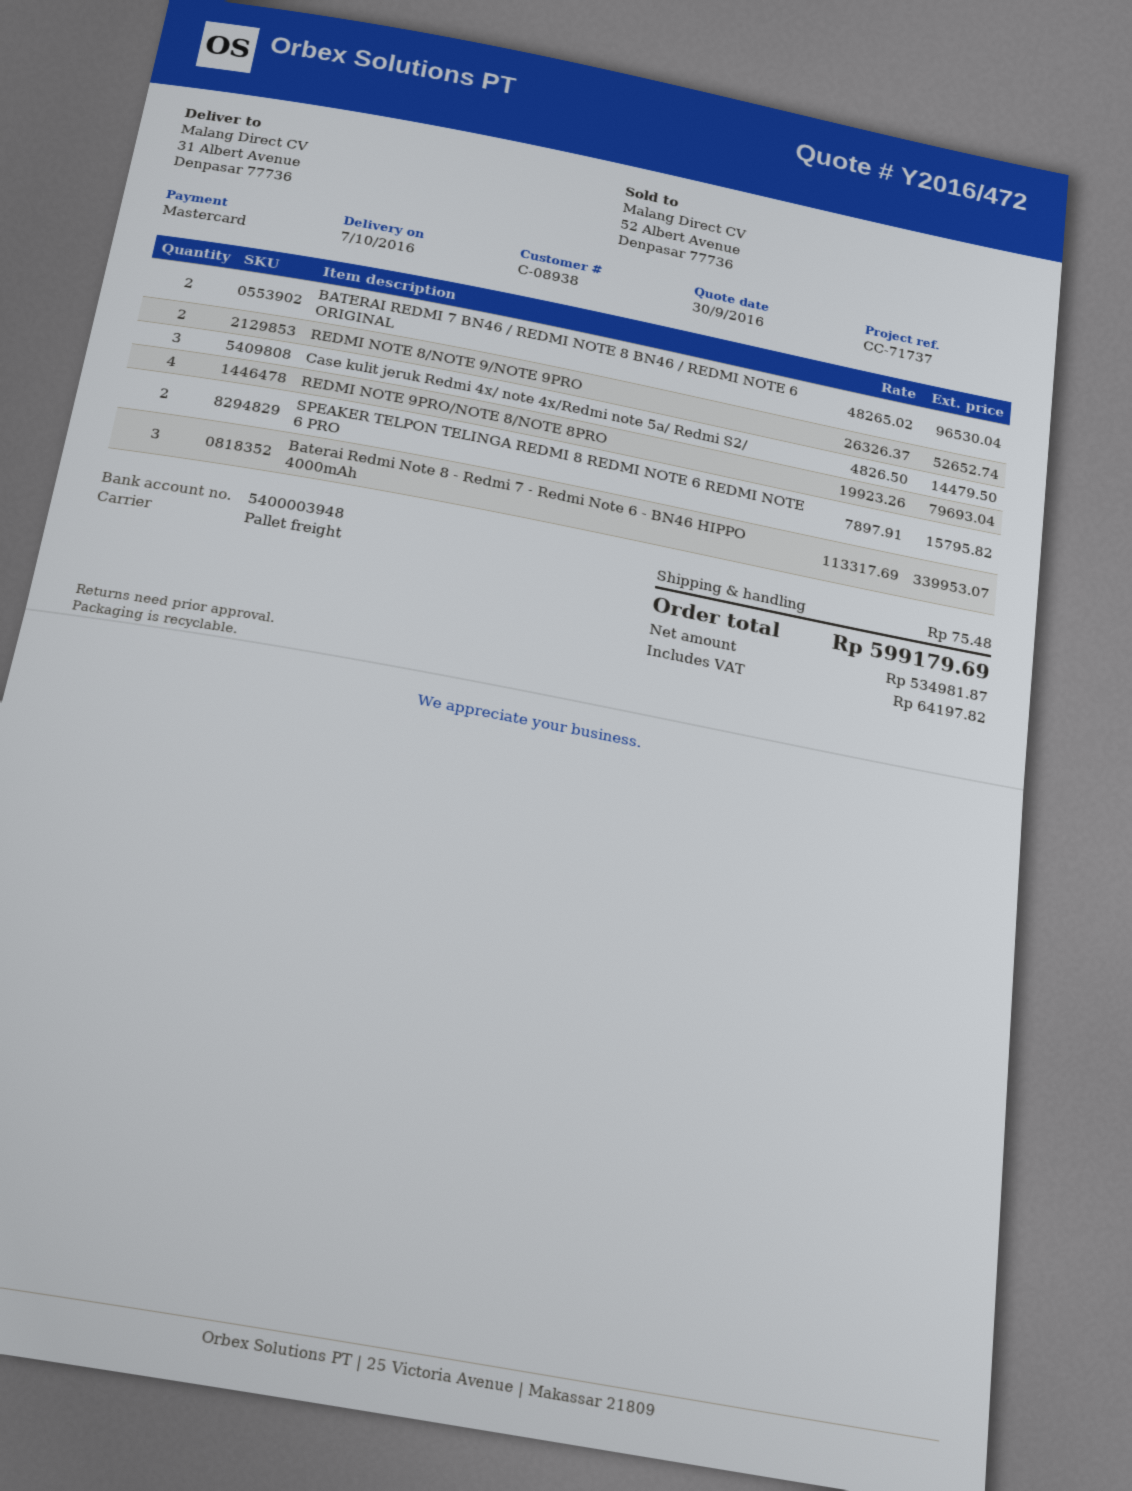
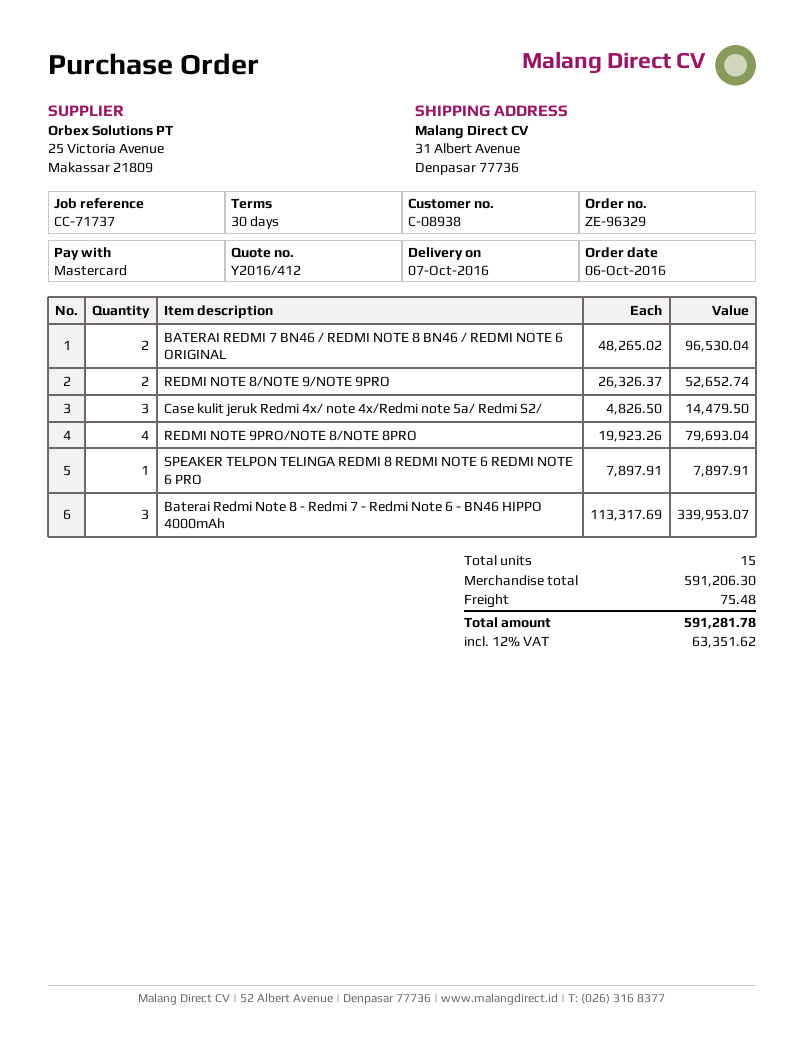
quote number: Y2016/472 -> Y2016/412
SPEAKER TELPON TELINGA REDMI 8 REDMI NOTE 6 REDMI NOTE 6 PRO: 2 x 7897.91 = 15795.82 -> 1 x 7897.91 = 7897.91
tax: 64197.82 -> 63351.62
total: 599179.69 -> 591281.78

